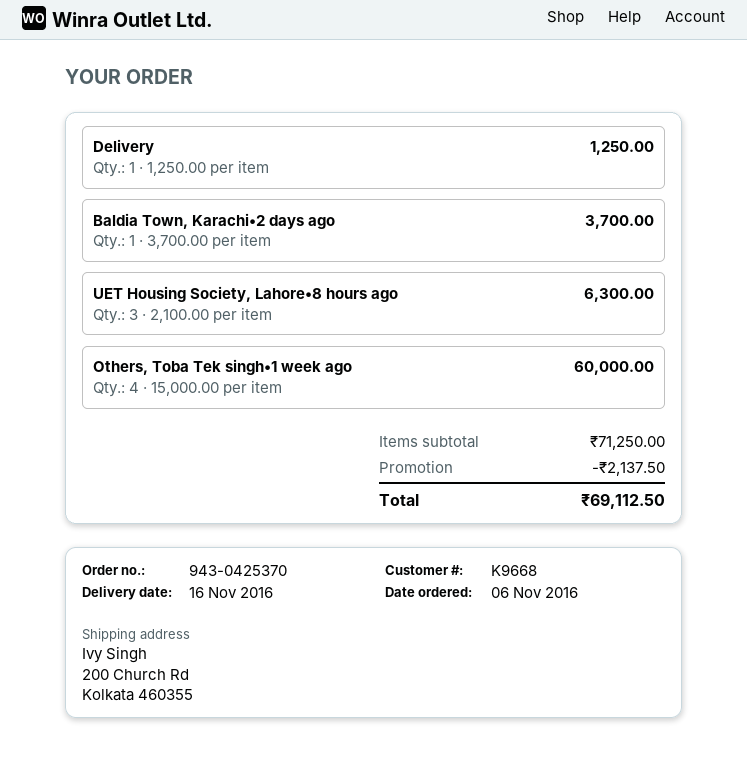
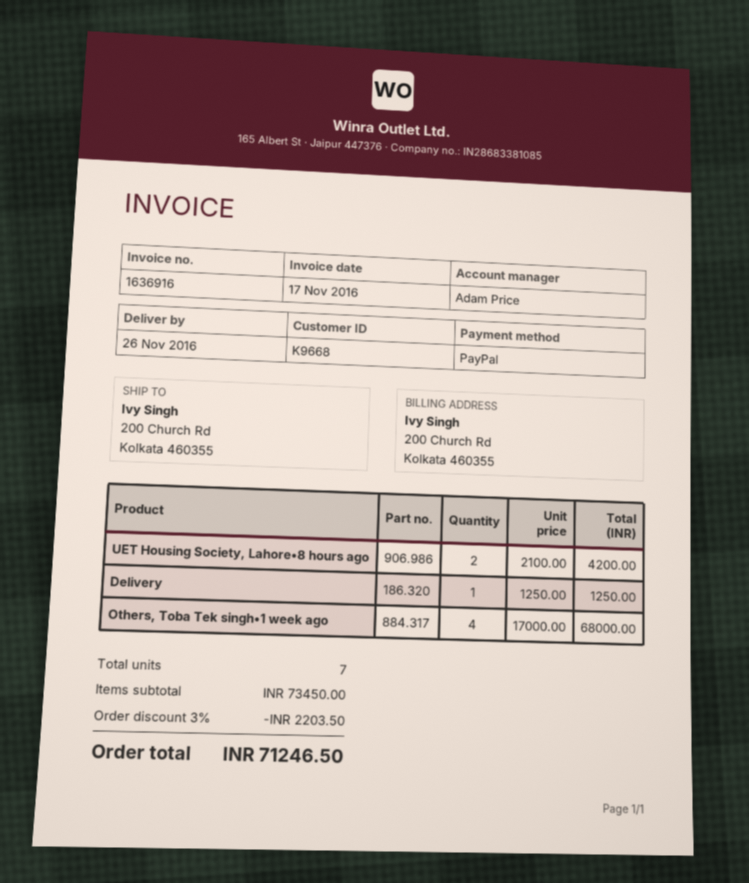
delivery date: 2016-11-16 -> 2016-11-26
Baldia Town, Karachi•2 days ago: 1 x 3700.00 = 3700.00 -> none
UET Housing Society, Lahore•8 hours ago: 3 x 2100.00 = 6300.00 -> 2 x 2100.00 = 4200.00
Others, Toba Tek singh•1 week ago: 4 x 15000.00 = 60000.00 -> 4 x 17000.00 = 68000.00
subtotal: 71250.00 -> 73450.00
discount: 2137.50 -> 2203.50
total: 69112.50 -> 71246.50

